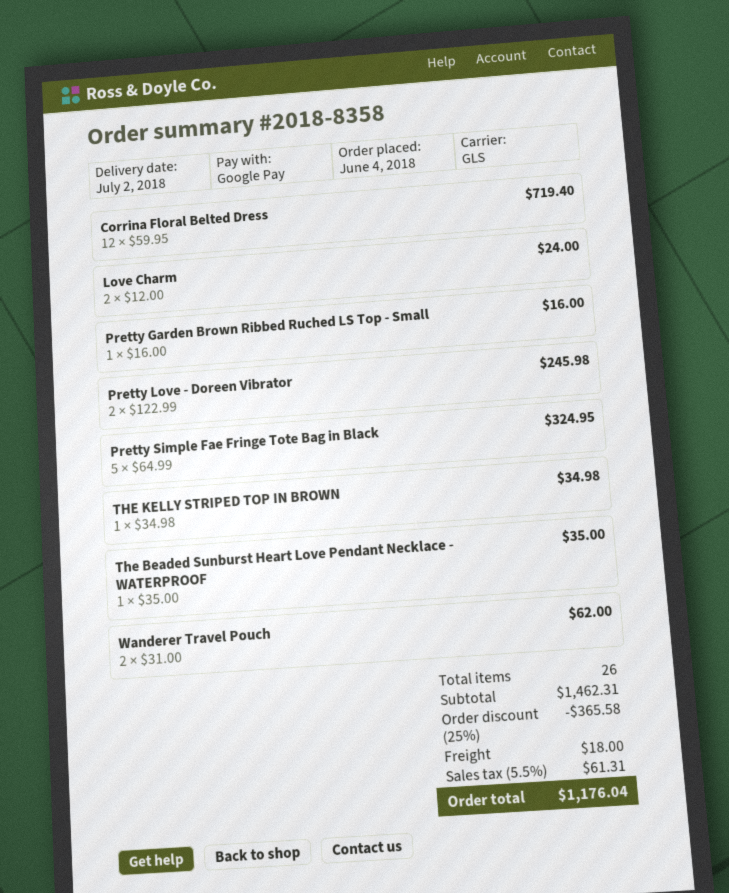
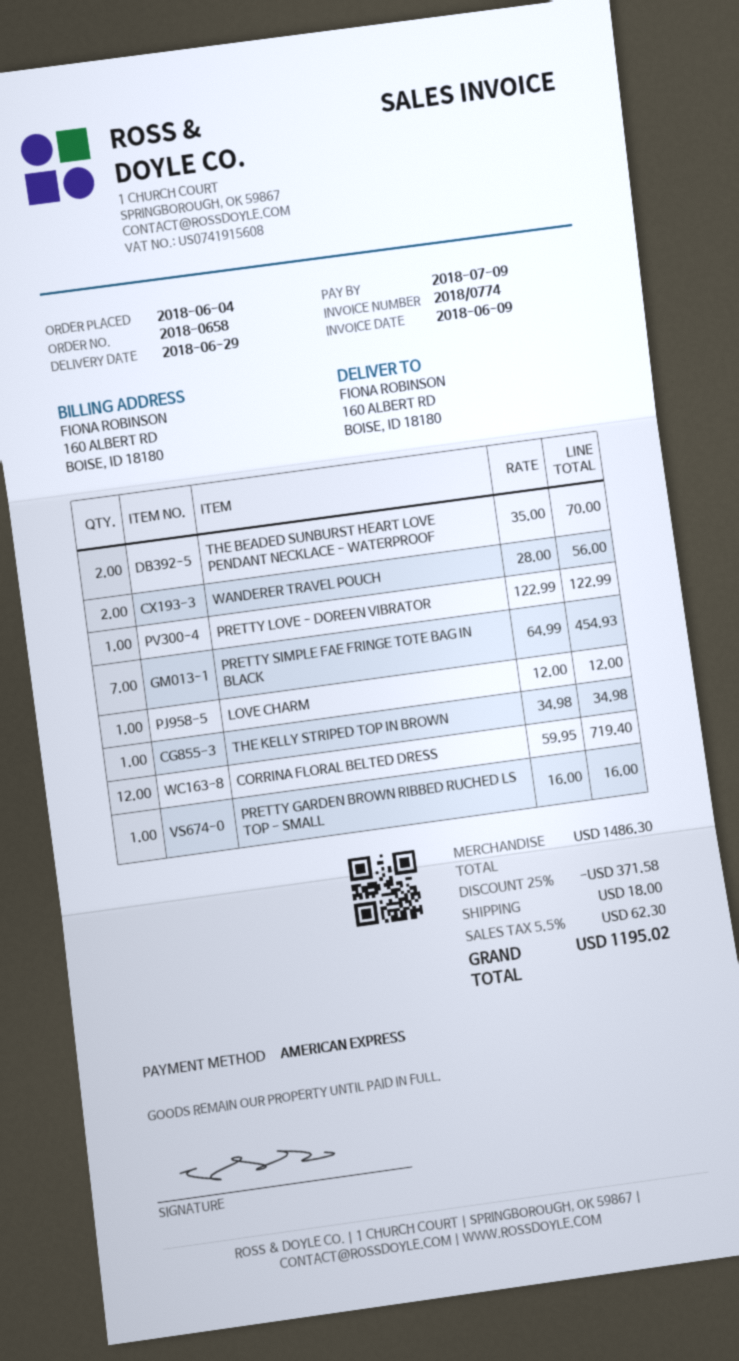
order number: 2018-8358 -> 2018-0658
delivery date: 2018-07-02 -> 2018-06-29
payment method: Google Pay -> American Express
Love Charm: 2 x 12.00 = 24.00 -> 1 x 12.00 = 12.00
Pretty Love - Doreen Vibrator: 2 x 122.99 = 245.98 -> 1 x 122.99 = 122.99
Pretty Simple Fae Fringe Tote Bag in Black: 5 x 64.99 = 324.95 -> 7 x 64.99 = 454.93
The Beaded Sunburst Heart Love Pendant Necklace - WATERPROOF: 1 x 35.00 = 35.00 -> 2 x 35.00 = 70.00
Wanderer Travel Pouch: 2 x 31.00 = 62.00 -> 2 x 28.00 = 56.00
subtotal: 1462.31 -> 1486.30
discount: 25% = 365.58 -> 25% = 371.58
tax: 5.5% = 61.31 -> 5.5% = 62.30
total: 1176.04 -> 1195.02

